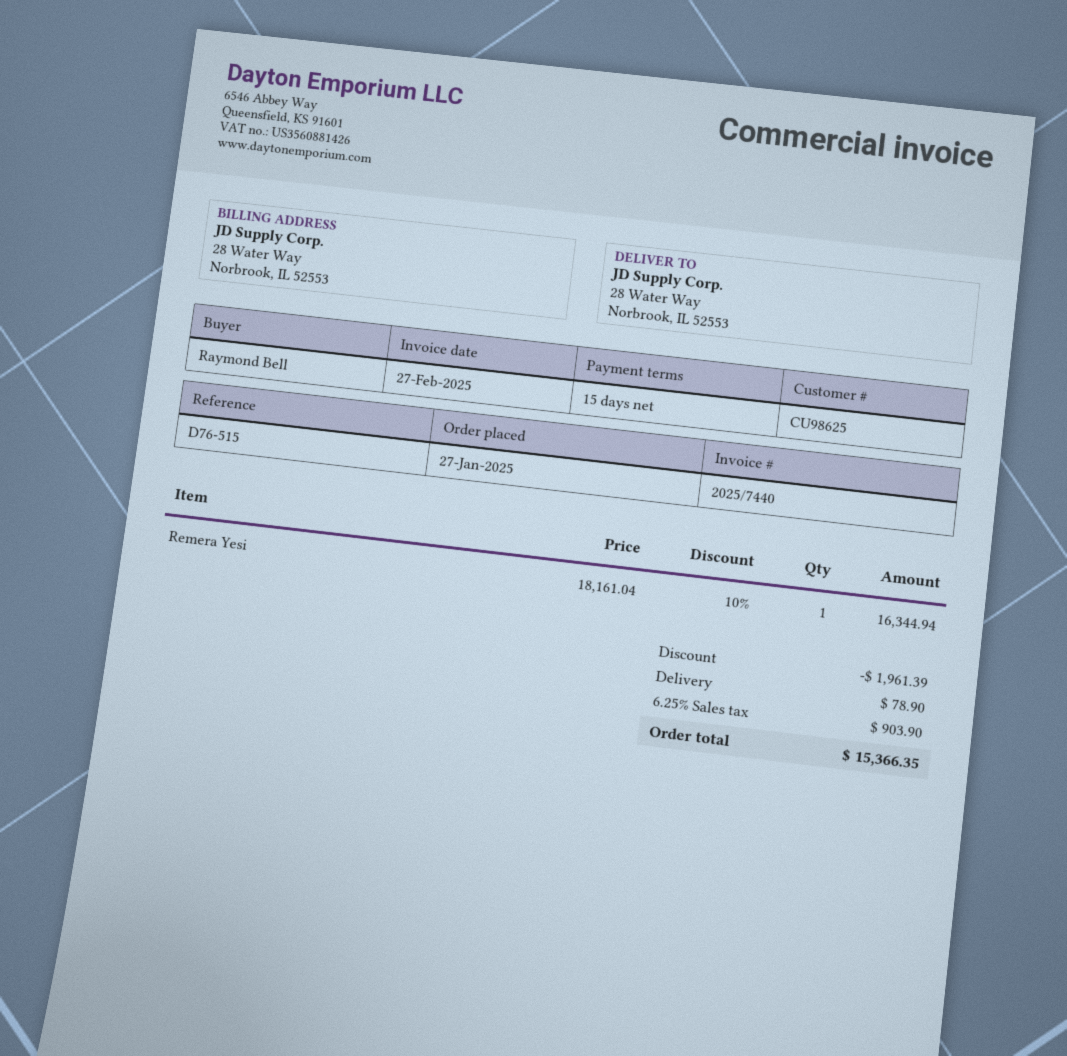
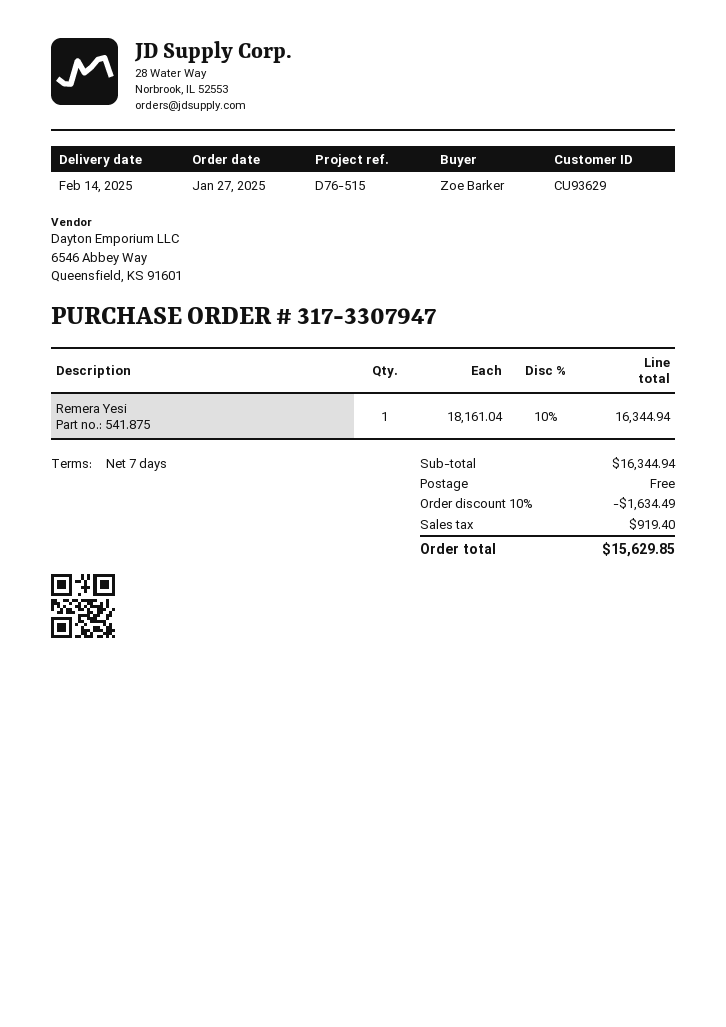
payment terms: 15 days -> 7 days
customer number: CU98625 -> CU93629
ordered by: Raymond Bell -> Zoe Barker
discount: 1961.39 -> 1634.49
shipping: 78.90 -> 0.00
tax: 903.90 -> 919.40
total: 15366.35 -> 15629.85

